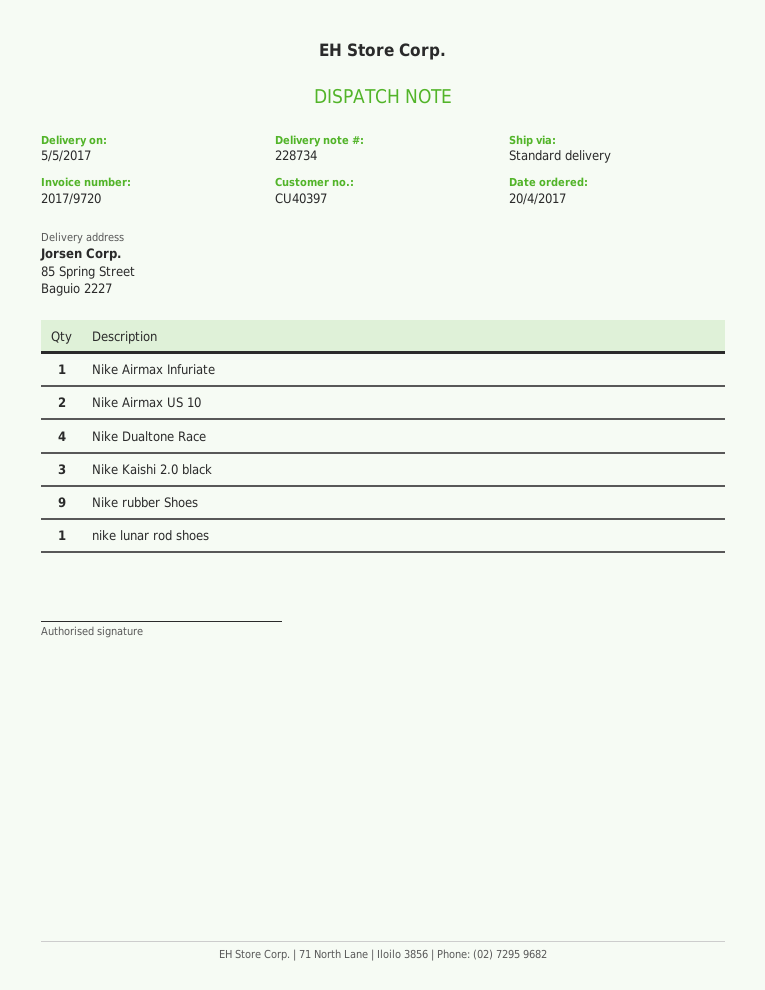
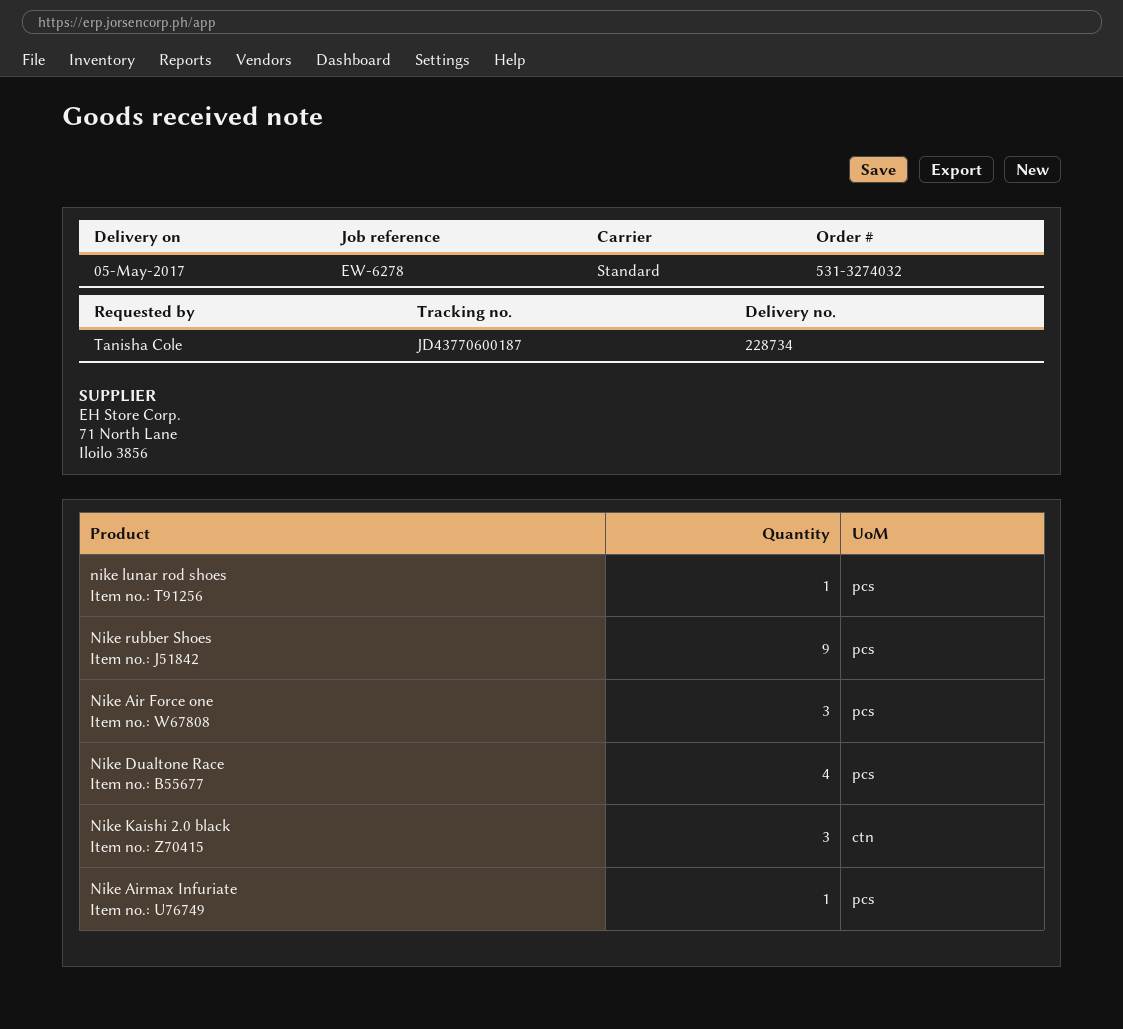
Nike Airmax US 10: 2 -> none
Nike Air Force one: none -> 3

